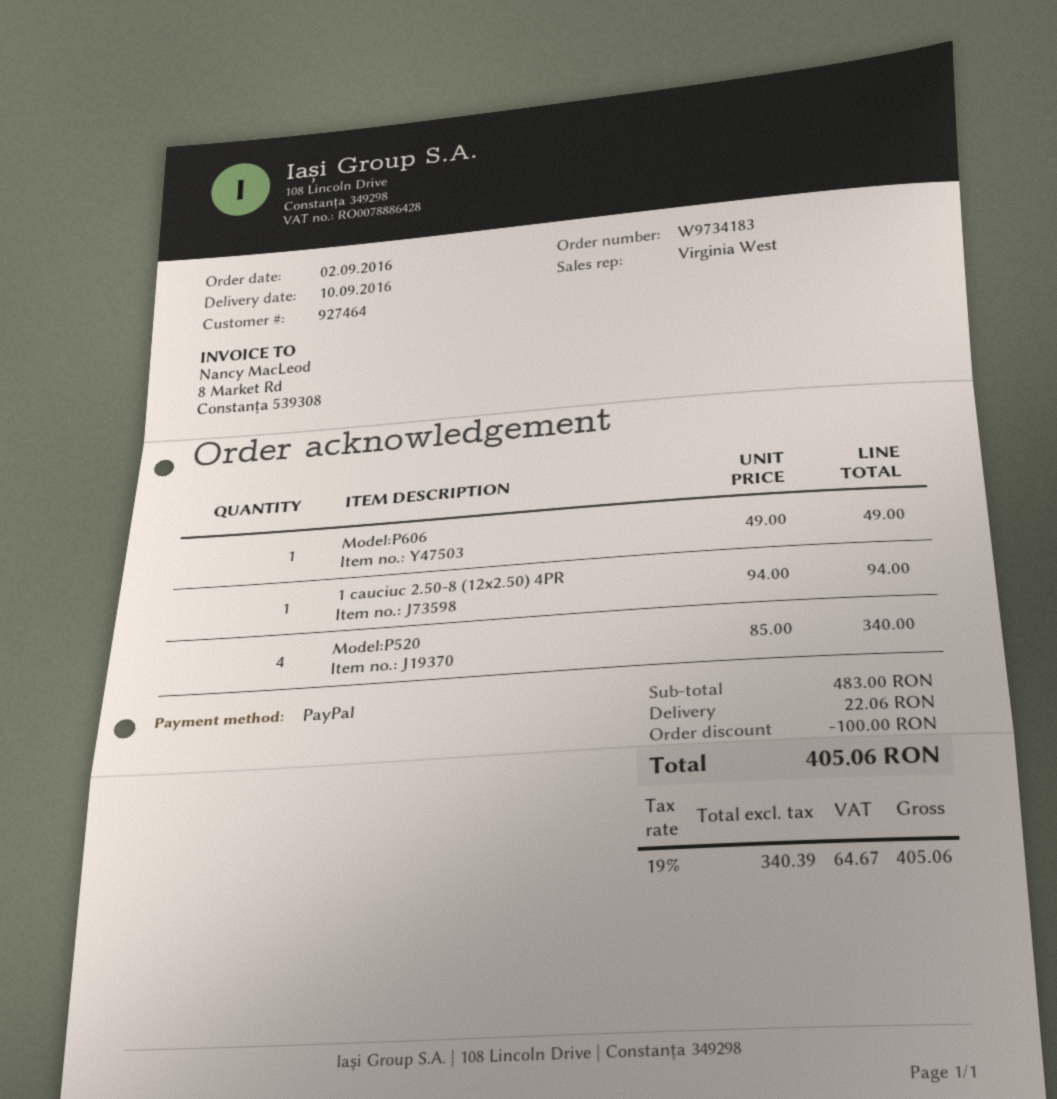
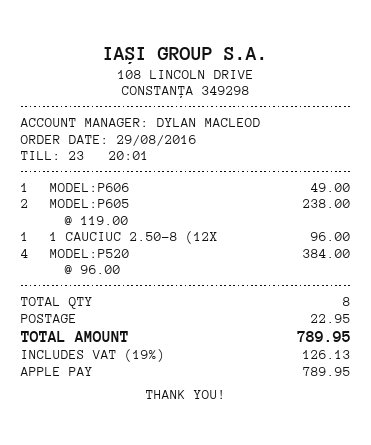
order date: 2016-09-02 -> 2016-08-29
sales rep: Virginia West -> DYLAN MACLEOD
payment method: PayPal -> Apple Pay
1 cauciuc 2.50-8 (12x2.50) 4PR: 1 x 94.00 = 94.00 -> 1 x 96.00 = 96.00
Model:P520: 4 x 85.00 = 340.00 -> 4 x 96.00 = 384.00
MODEL:P605: none -> 2 x 119.00 = 238.00
discount: 100.00 -> none
shipping: 22.06 -> 22.95
tax: 19% = 64.67 -> 19% = 126.13
total: 405.06 -> 789.95

